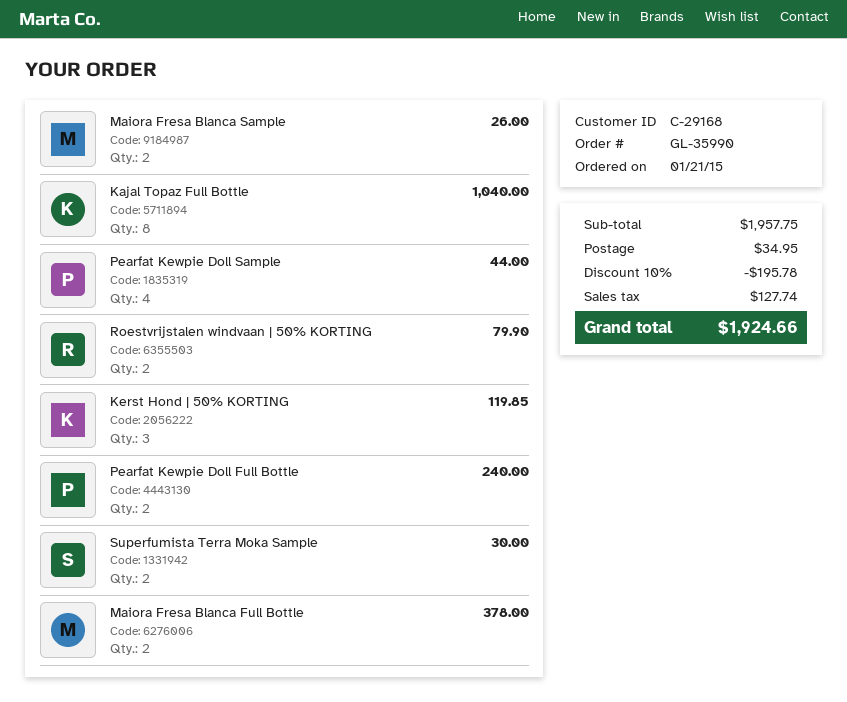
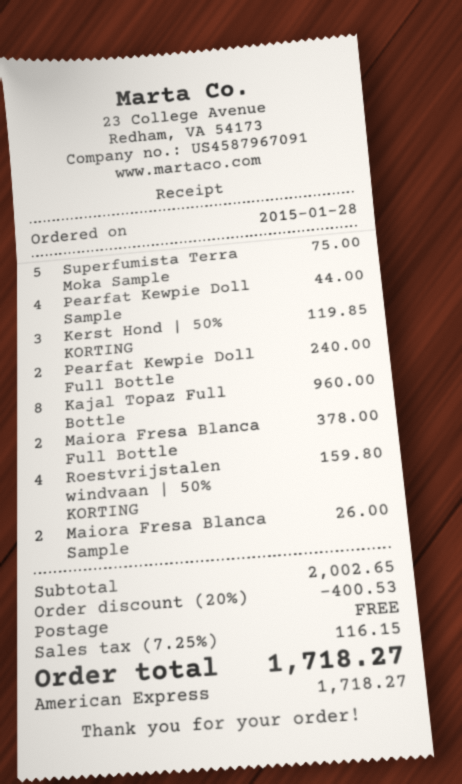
order date: 2015-01-21 -> 2015-01-28
Kajal Topaz Full Bottle: 8 for 1040.00 -> 8 for 960.00
Roestvrijstalen windvaan | 50% KORTING: 2 for 79.90 -> 4 for 159.80
Superfumista Terra Moka Sample: 2 for 30.00 -> 5 for 75.00
subtotal: 1957.75 -> 2002.65
discount: 10% = 195.78 -> 20% = 400.53
shipping: 34.95 -> 0.00
tax: 127.74 -> 116.15
total: 1924.66 -> 1718.27

